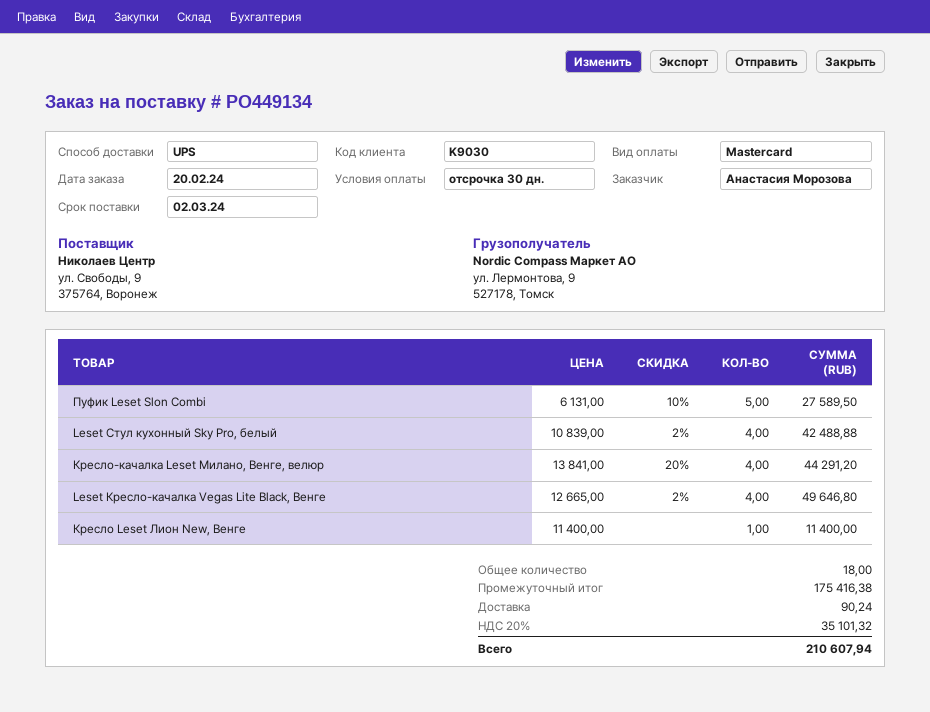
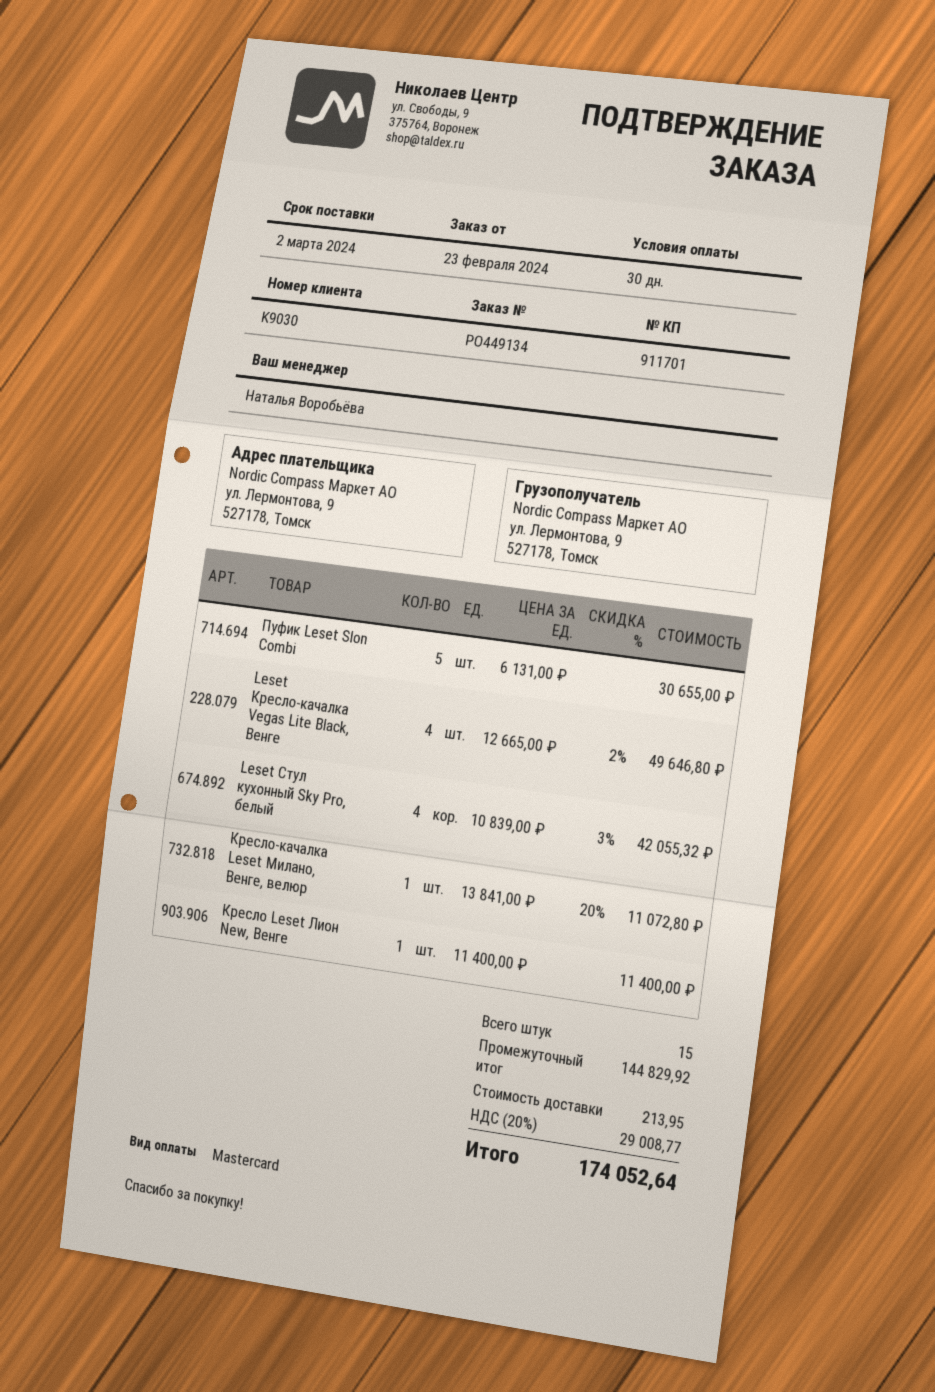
order date: 2024-02-20 -> 2024-02-23
Пуфик Leset Slon Combi: 5 x 6131.00 - 10% = 27589.50 -> 5 x 6131.00 = 30655.00
Leset Стул кухонный Sky Pro, белый: 4 x 10839.00 - 2% = 42488.88 -> 4 x 10839.00 - 3% = 42055.32
Кресло-качалка Leset Милано, Венге, велюр: 4 x 13841.00 - 20% = 44291.20 -> 1 x 13841.00 - 20% = 11072.80
total quantity: 18 -> 15
subtotal: 175416.38 -> 144829.92
shipping: 90.24 -> 213.95
tax: 20% = 35101.32 -> 20% = 29008.77
total: 210607.94 -> 174052.64

